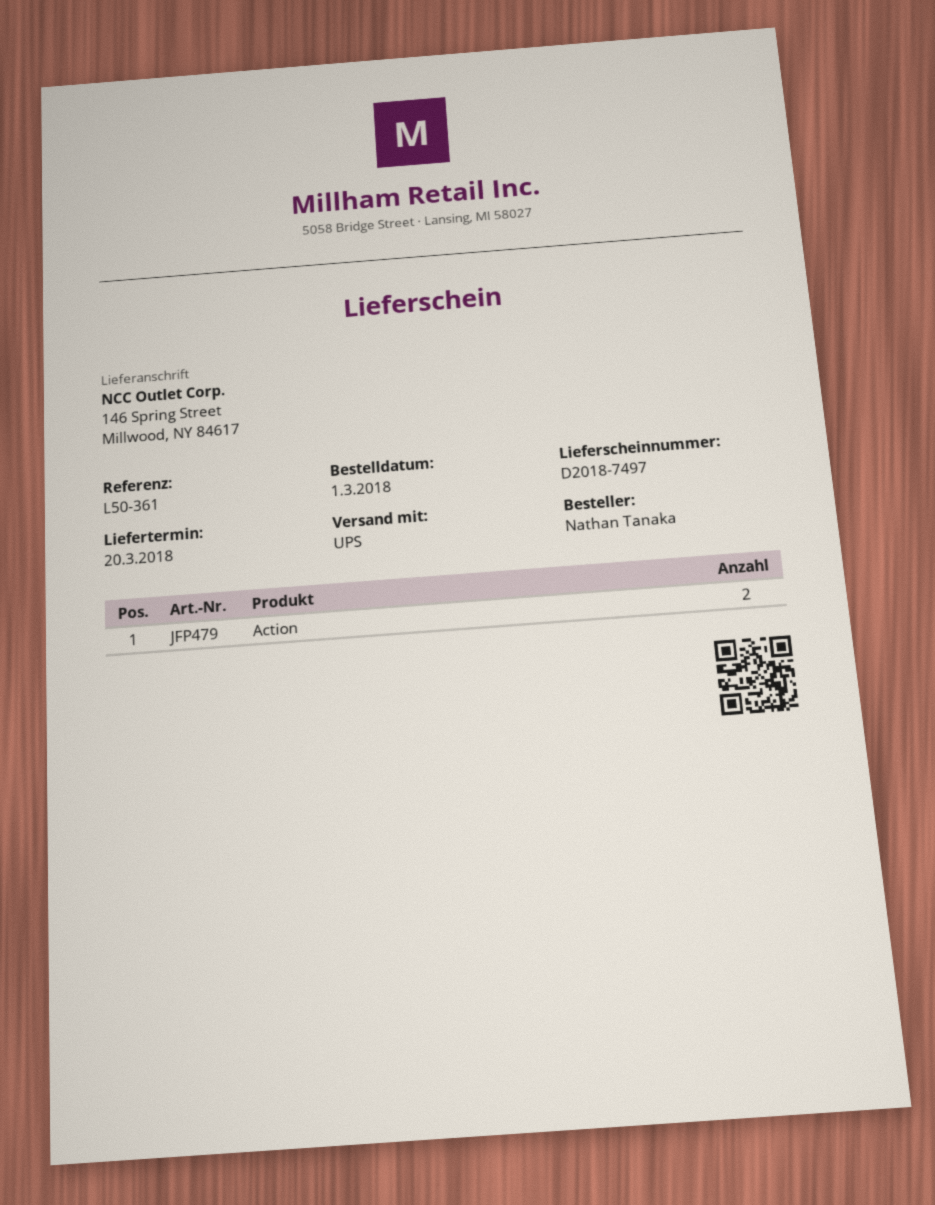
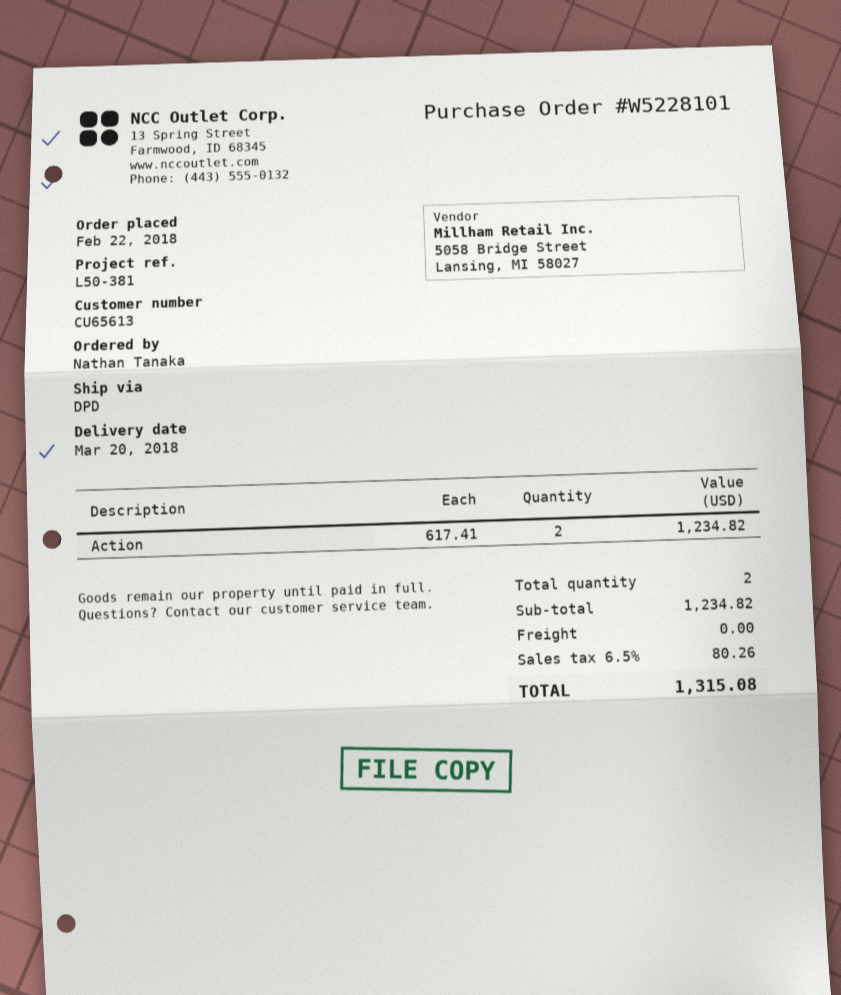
order date: 2018-03-01 -> 2018-02-22
reference: L50-361 -> L50-381
shipping method: UPS -> DPD

